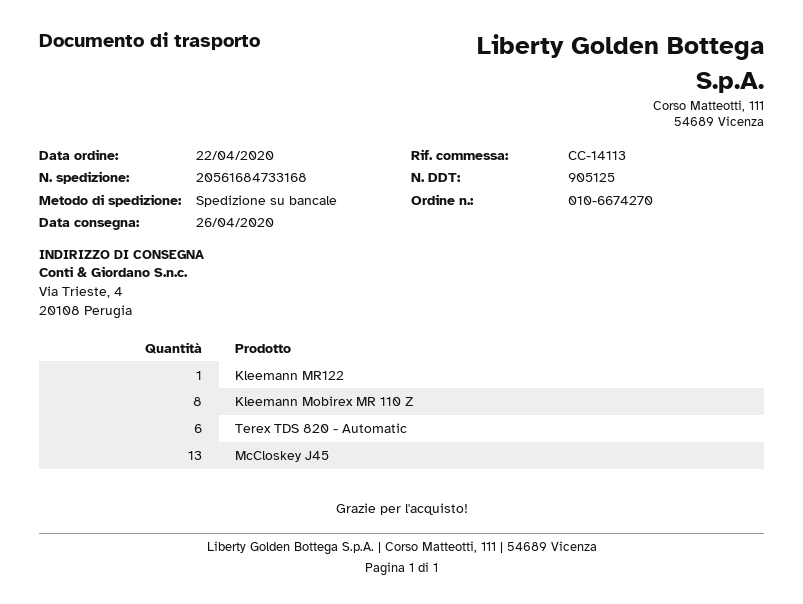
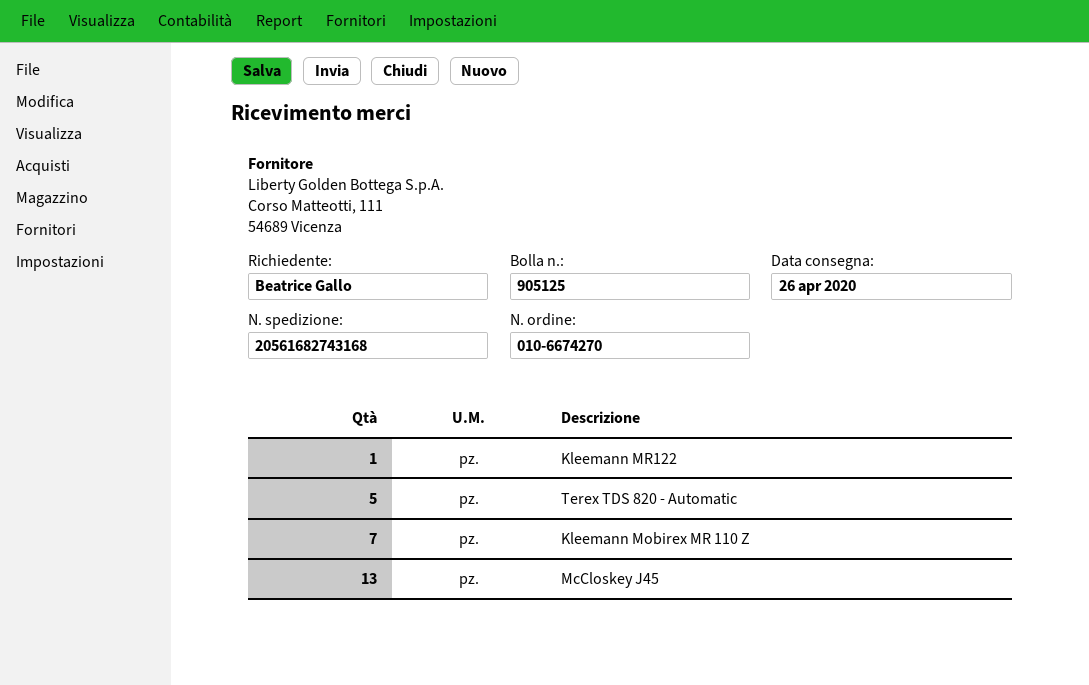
tracking number: 20561684733168 -> 20561682743168
Kleemann Mobirex MR 110 Z: 8 -> 7
Terex TDS 820 - Automatic: 6 -> 5

